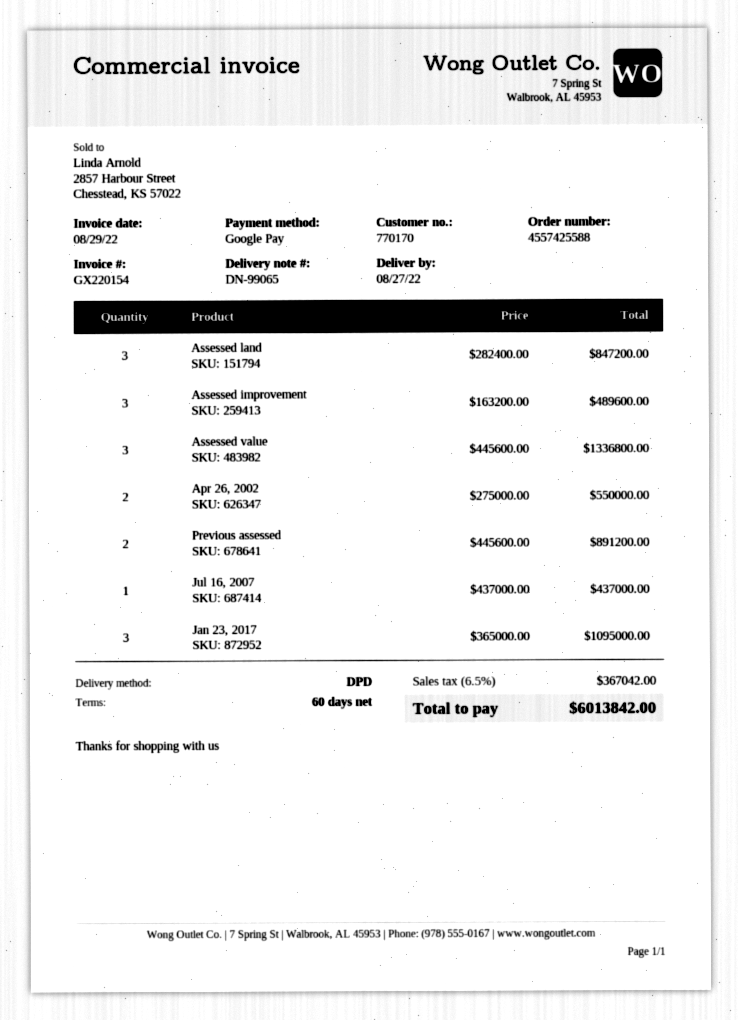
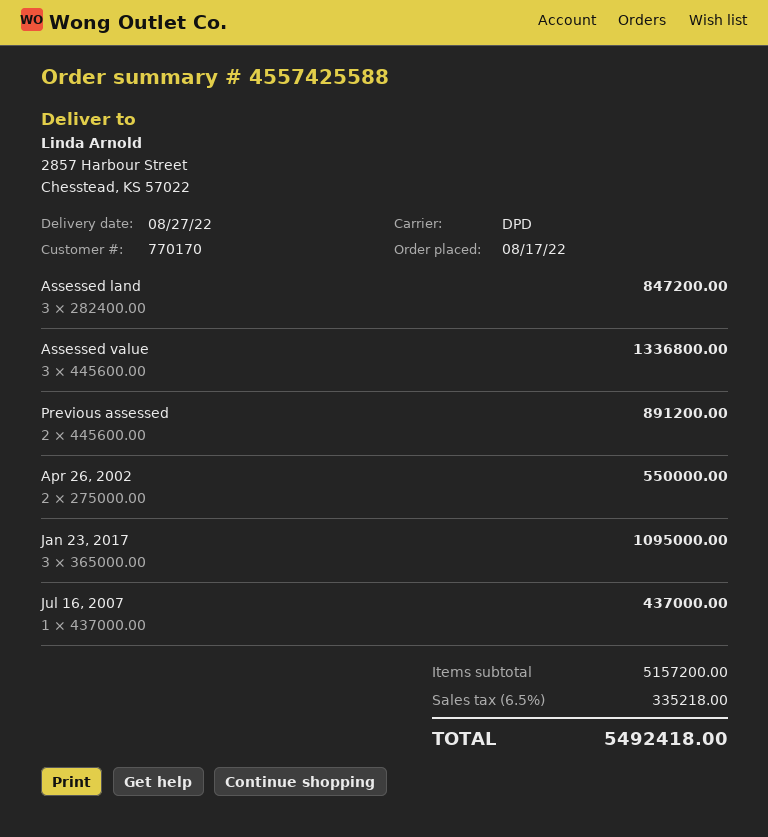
Assessed improvement: 3 x 163200.00 = 489600.00 -> none
tax: 6.5% = 367042.00 -> 6.5% = 335218.00
total: 6013842.00 -> 5492418.00

